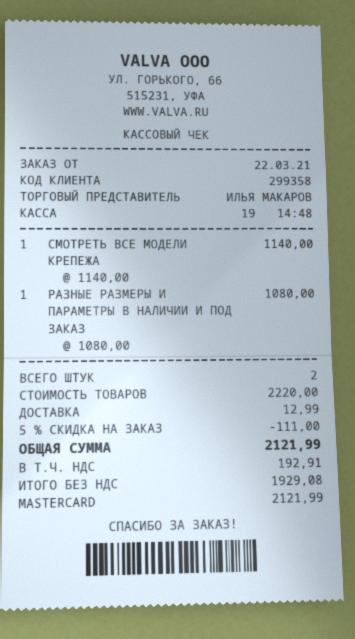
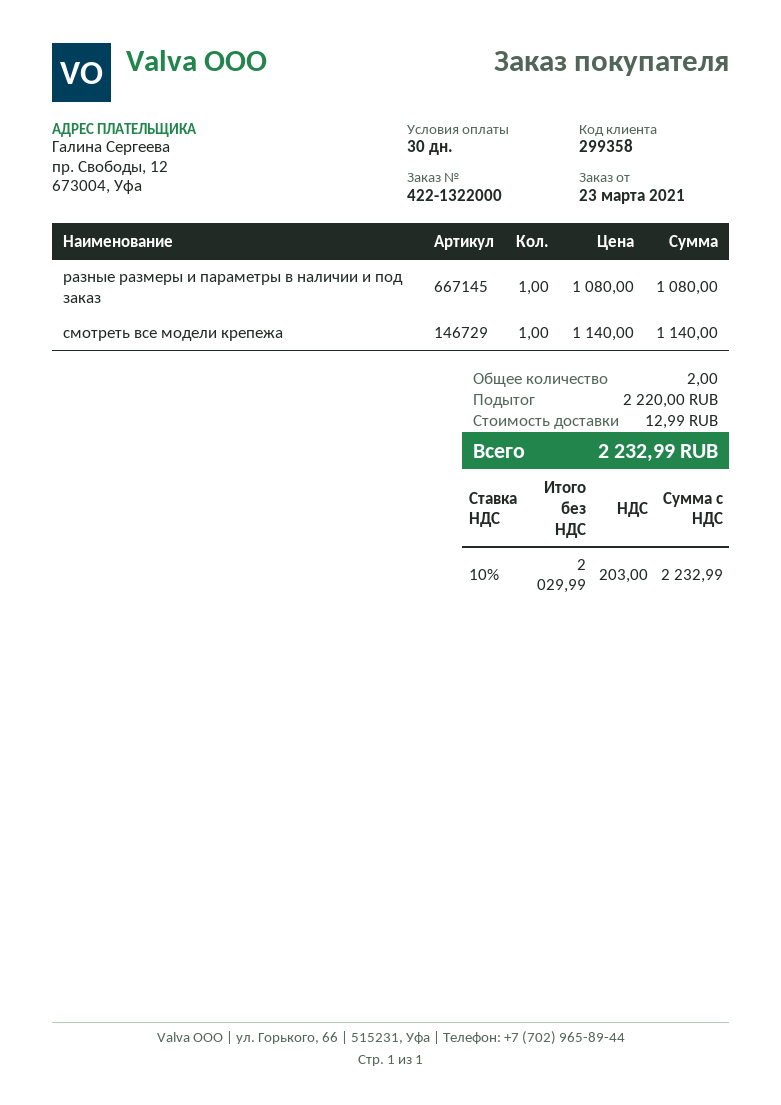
order date: 2021-03-22 -> 2021-03-23
discount: 5% = 111.00 -> none
net: 1929.08 -> 2029.99
tax: 192.91 -> 203.00
total: 2121.99 -> 2232.99

